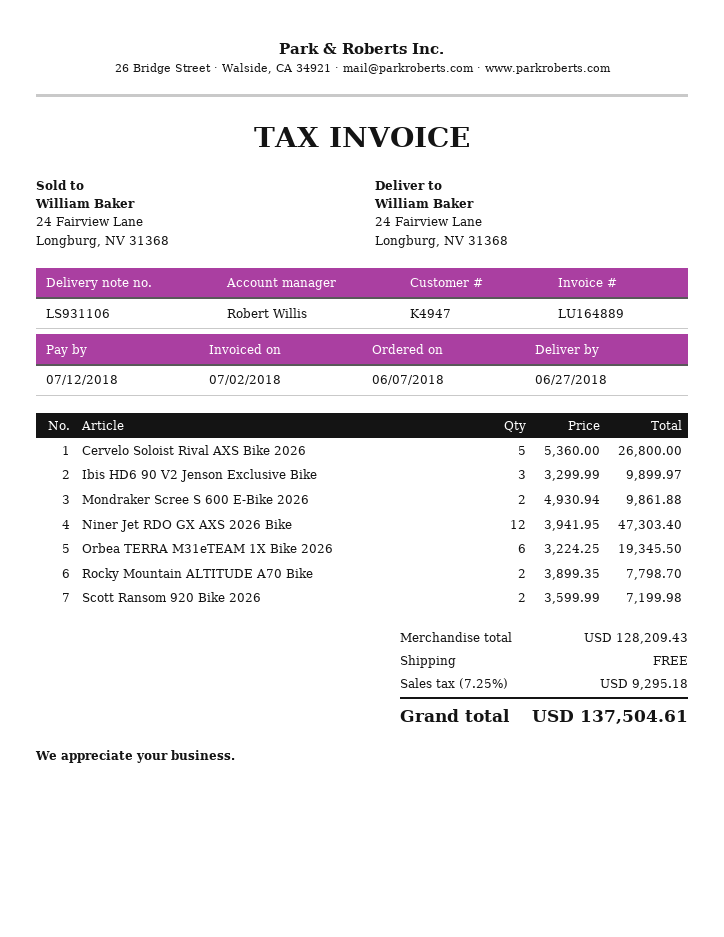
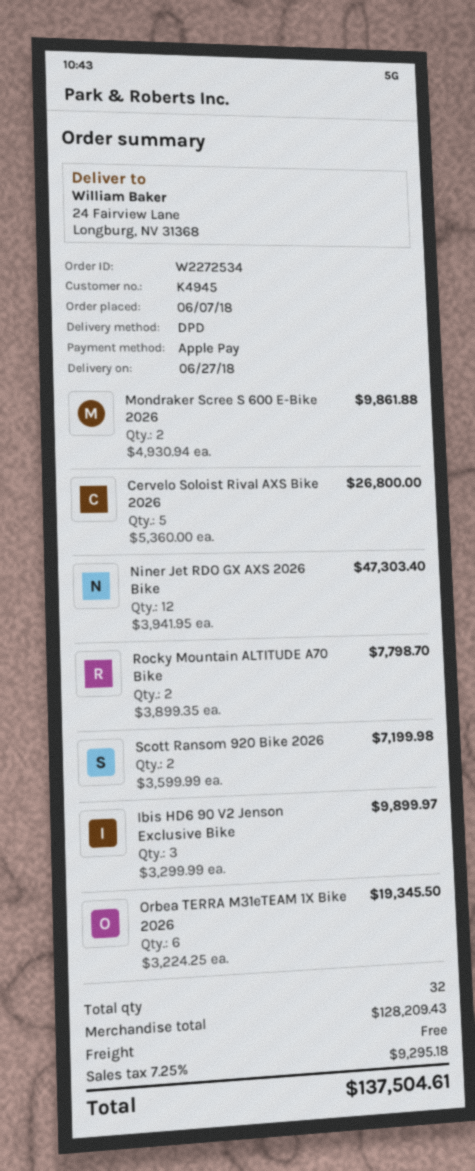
customer number: K4947 -> K4945

